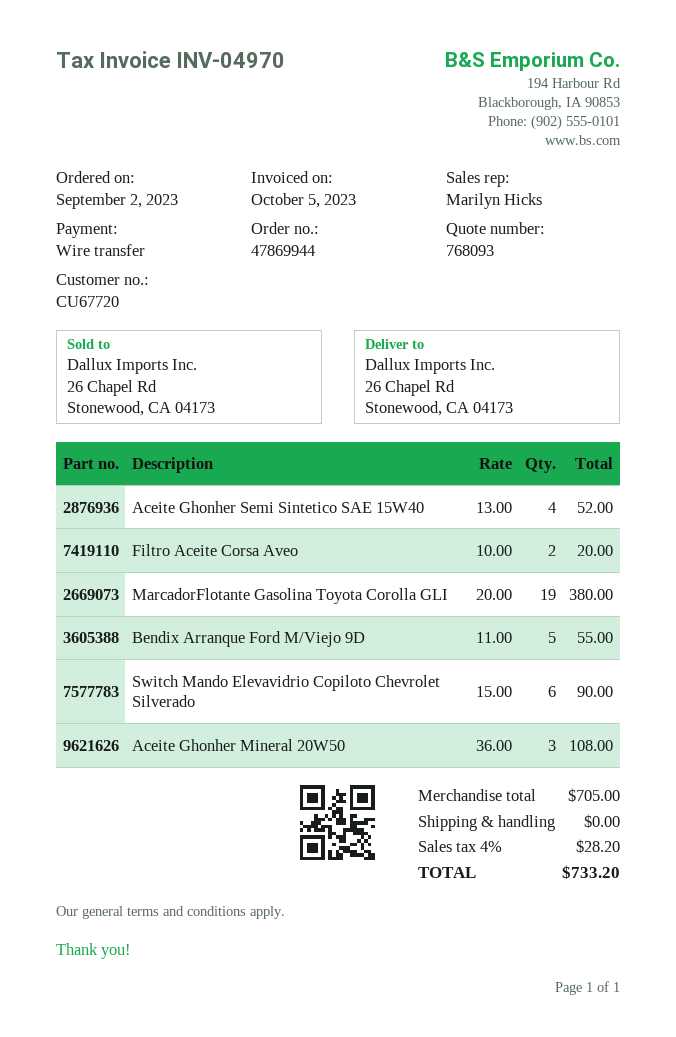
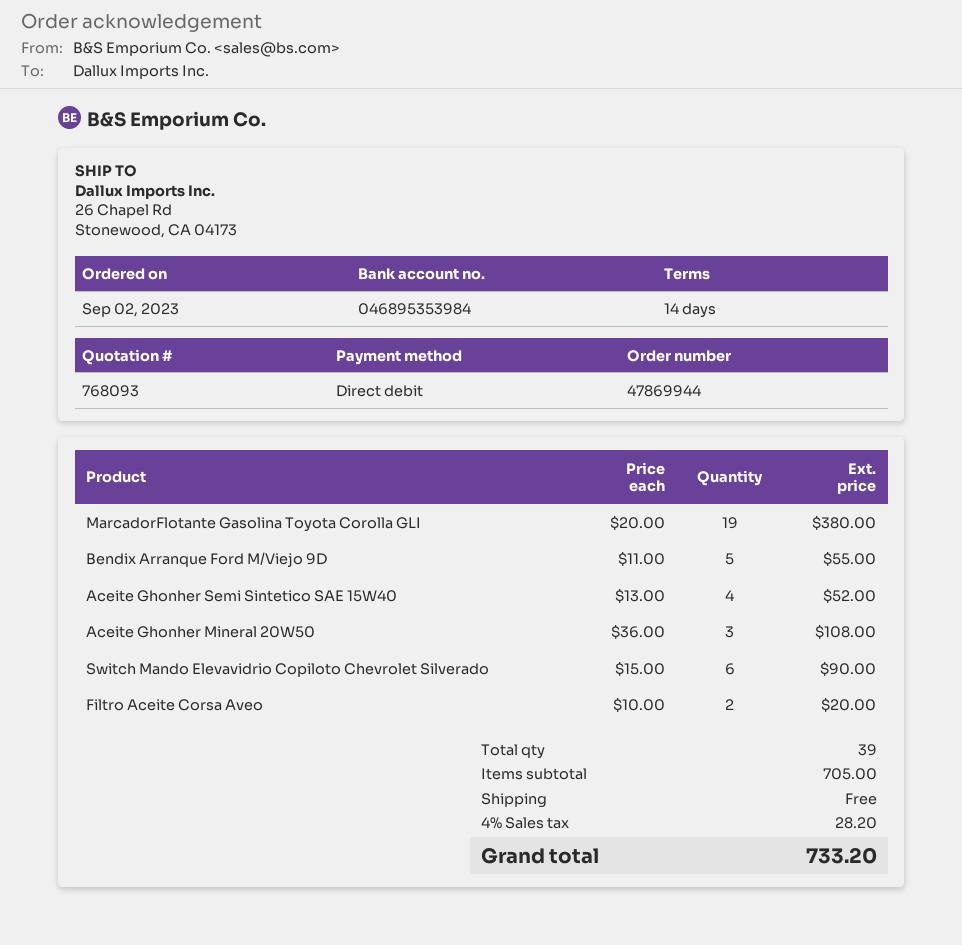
payment method: bank transfer -> direct debit

